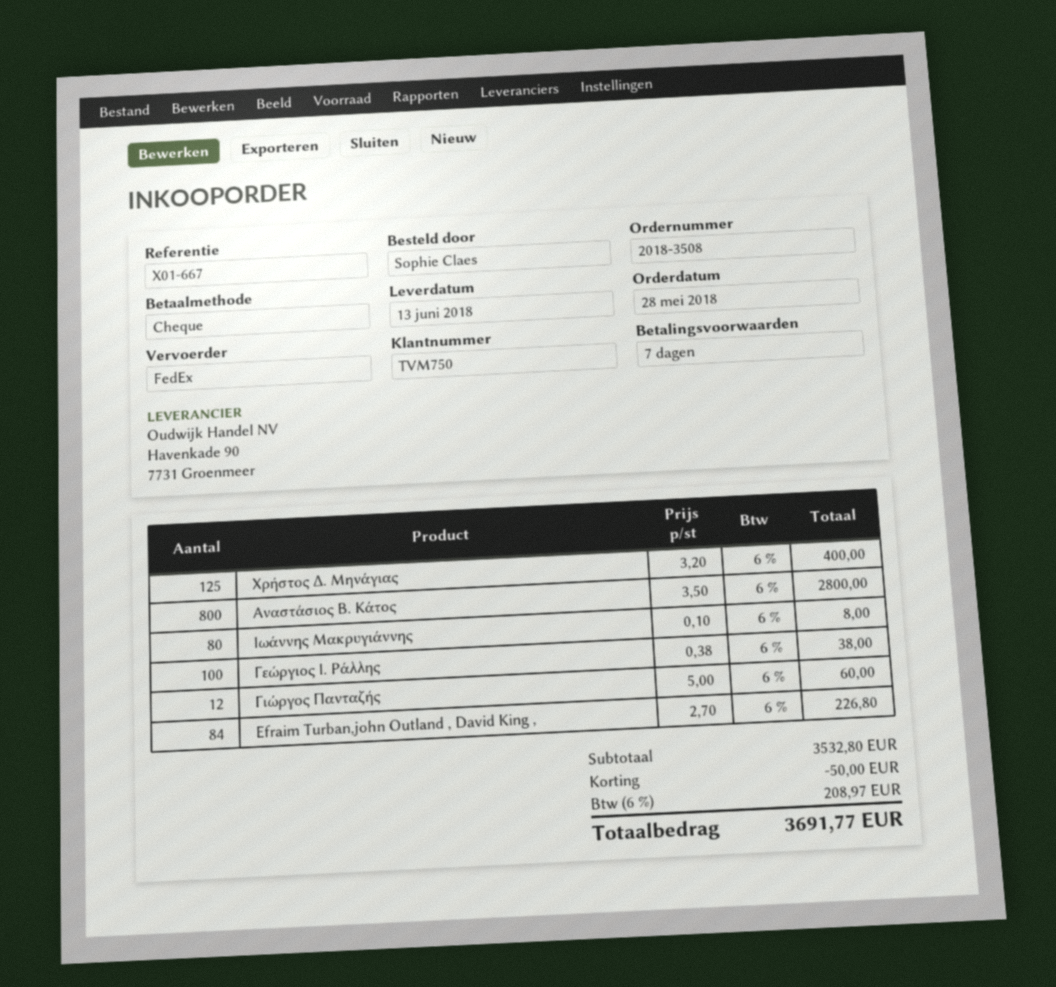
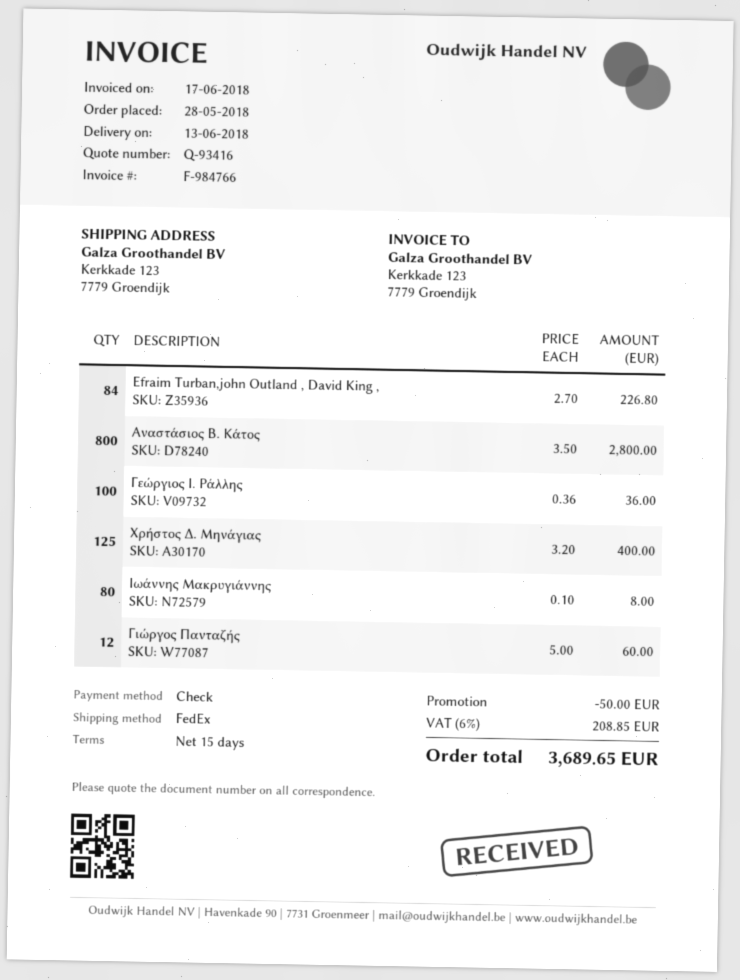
payment terms: 7 days -> 15 days
Γεώργιος Ι. Ράλλης: 100 x 0.38 = 38.00 -> 100 x 0.36 = 36.00
tax: 6% = 208.97 -> 6% = 208.85
total: 3691.77 -> 3689.65

